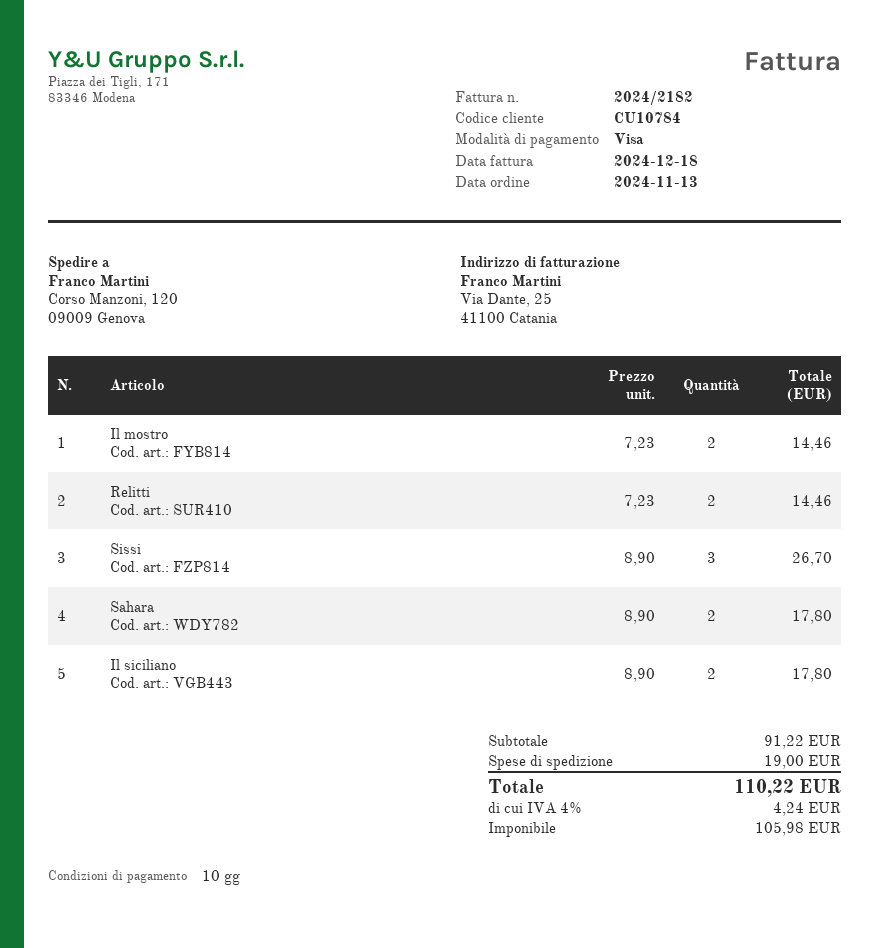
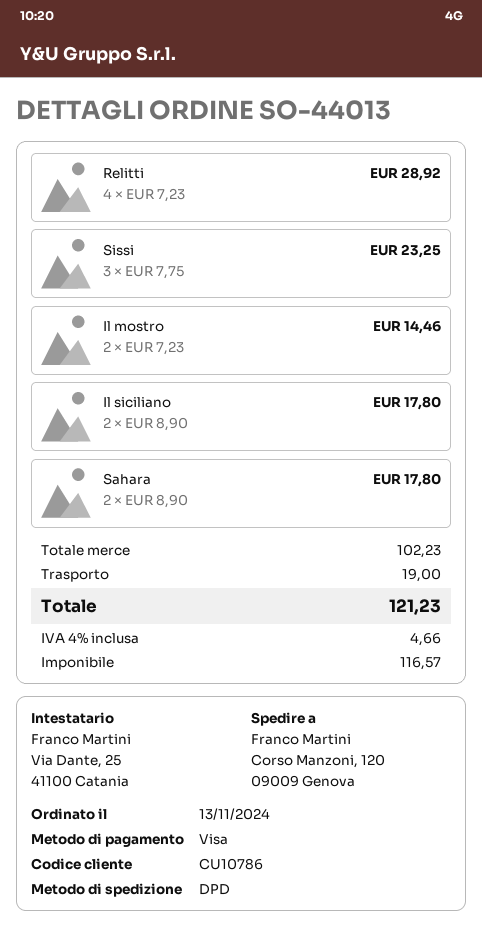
customer number: CU10784 -> CU10786
Relitti: 2 x 7.23 = 14.46 -> 4 x 7.23 = 28.92
Sissi: 3 x 8.90 = 26.70 -> 3 x 7.75 = 23.25
subtotal: 91.22 -> 102.23
net: 105.98 -> 116.57
tax: 4% = 4.24 -> 4% = 4.66
total: 110.22 -> 121.23

